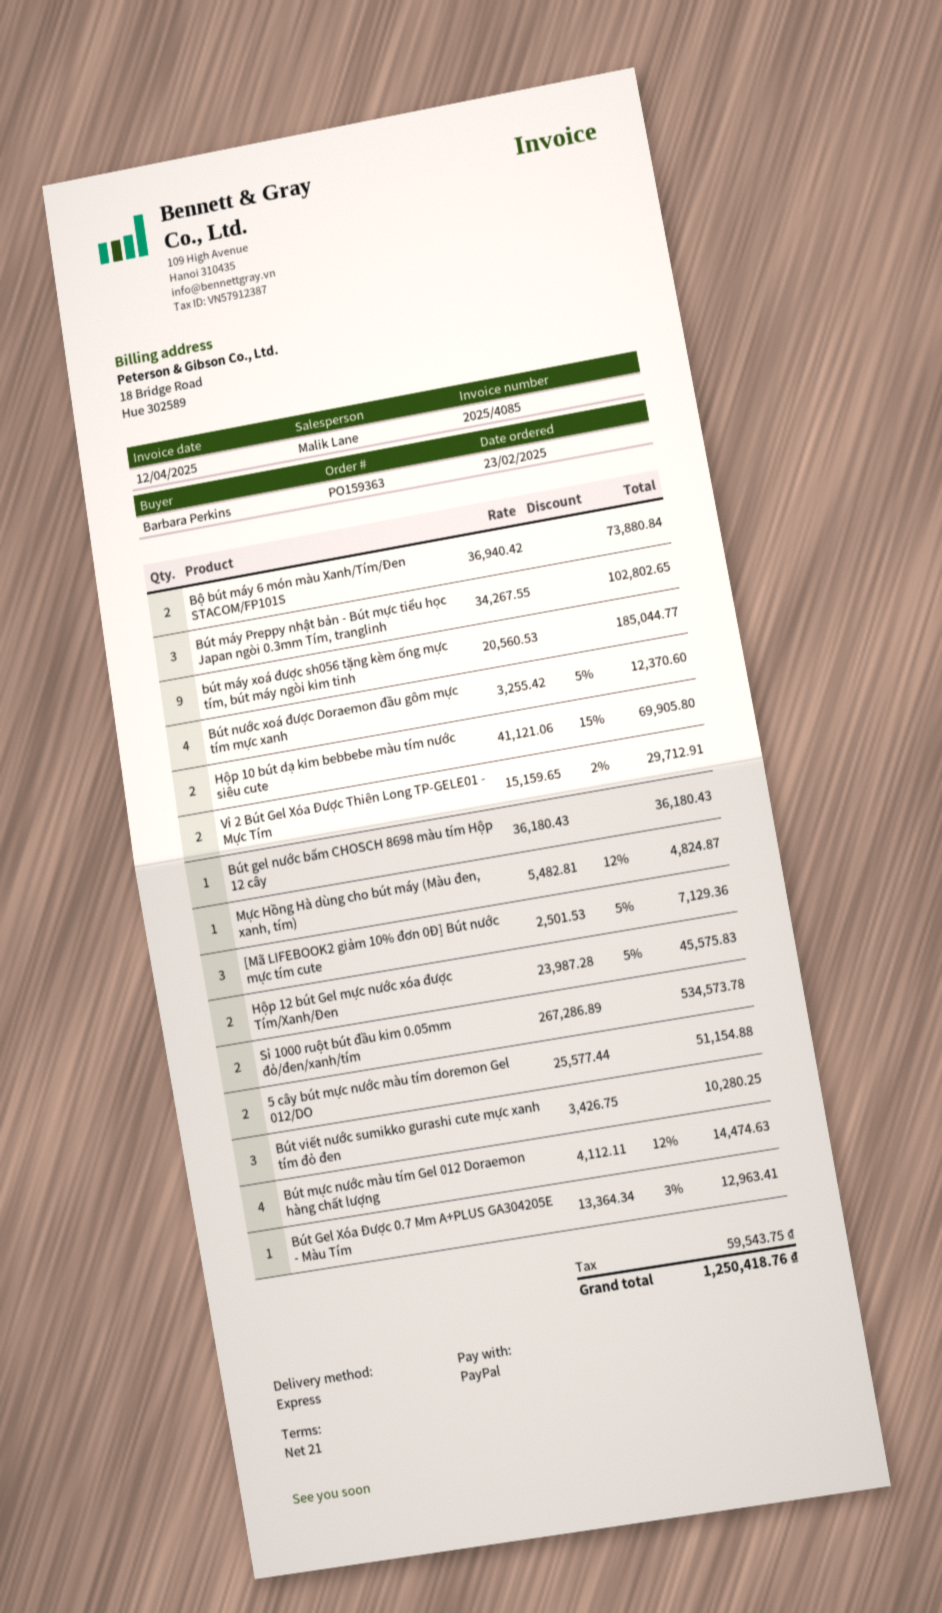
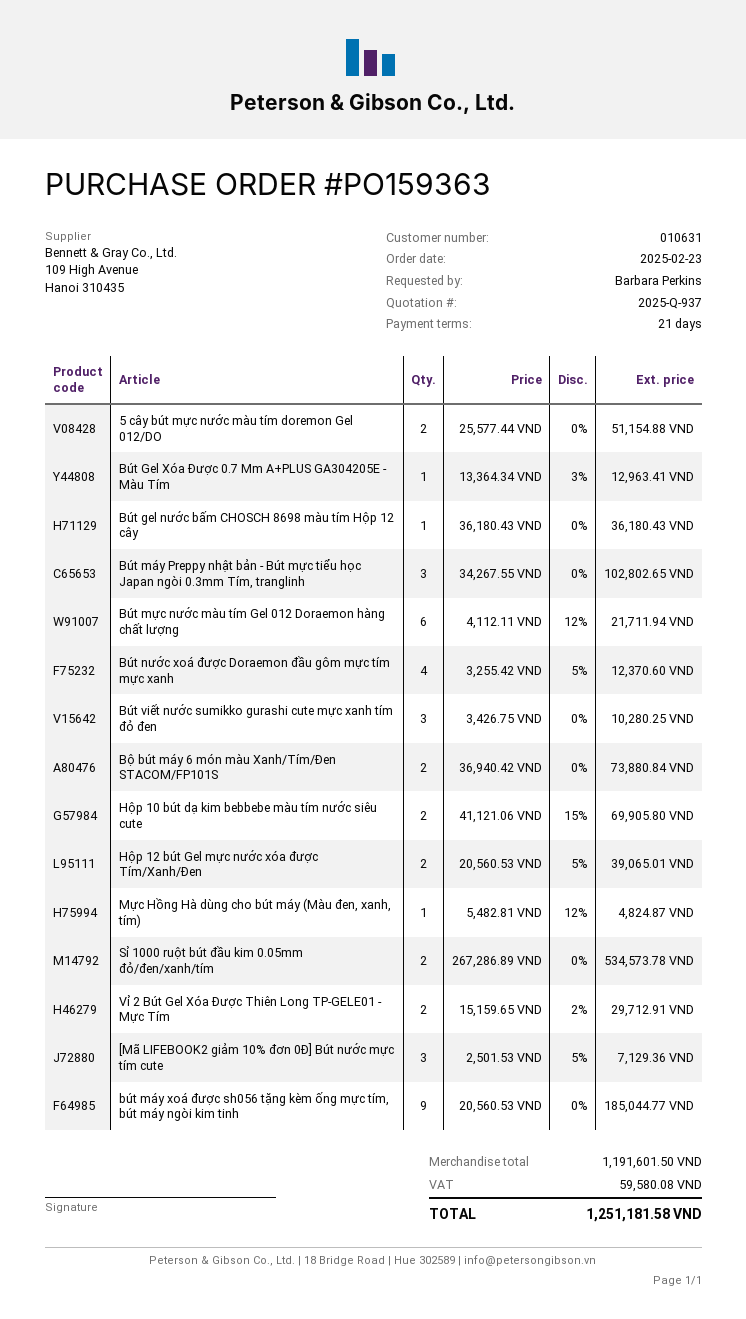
Hộp 12 bút Gel mực nước xóa được Tím/Xanh/Đen: 2 x 23987.28 - 5% = 45575.83 -> 2 x 20560.53 - 5% = 39065.01
Bút mực nước màu tím Gel 012 Doraemon hàng chất lượng: 4 x 4112.11 - 12% = 14474.63 -> 6 x 4112.11 - 12% = 21711.94
tax: 59543.75 -> 59580.08
total: 1250418.76 -> 1251181.58

